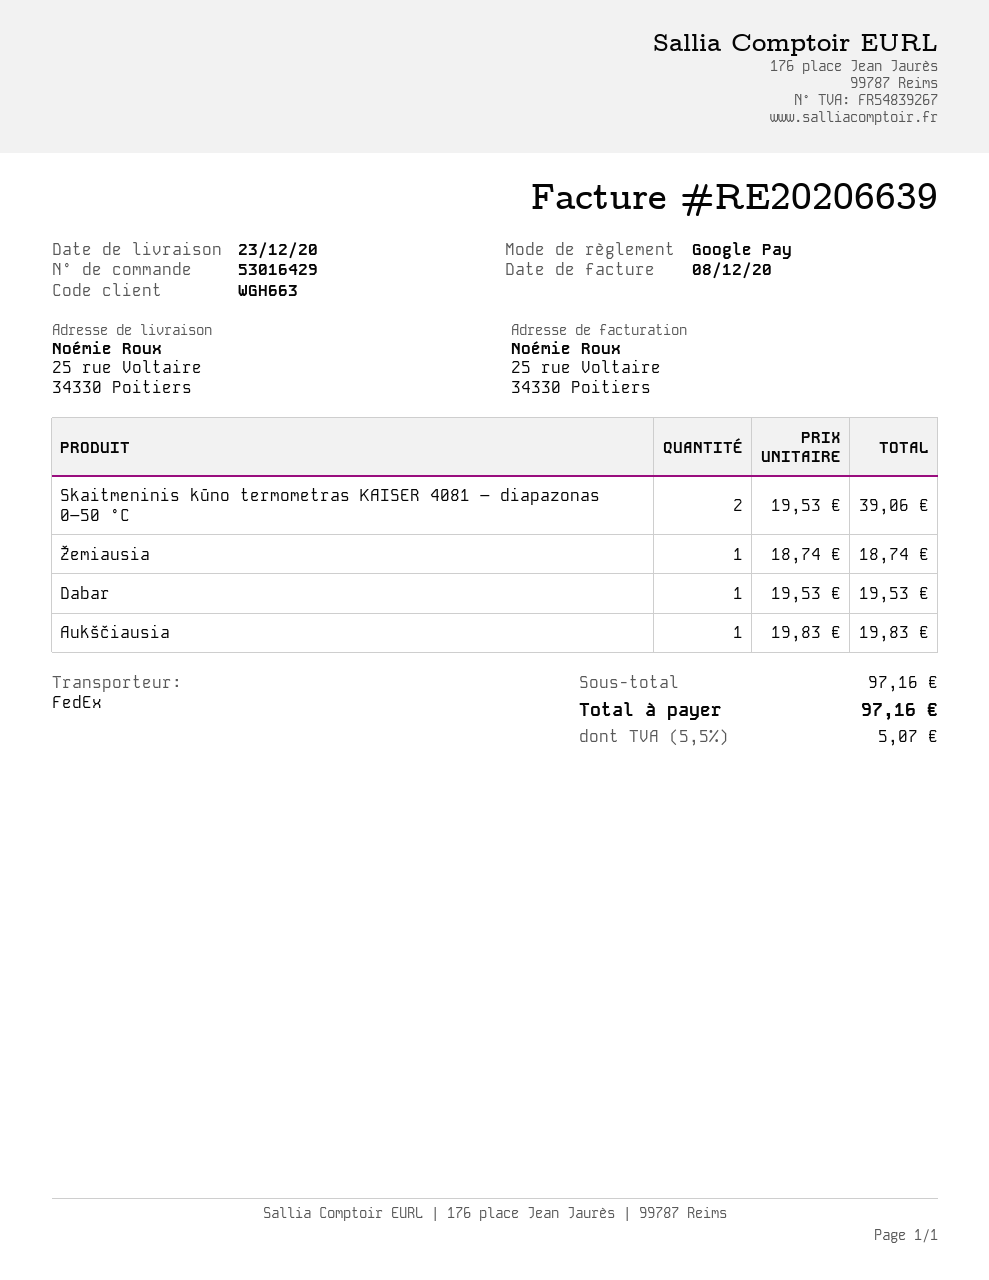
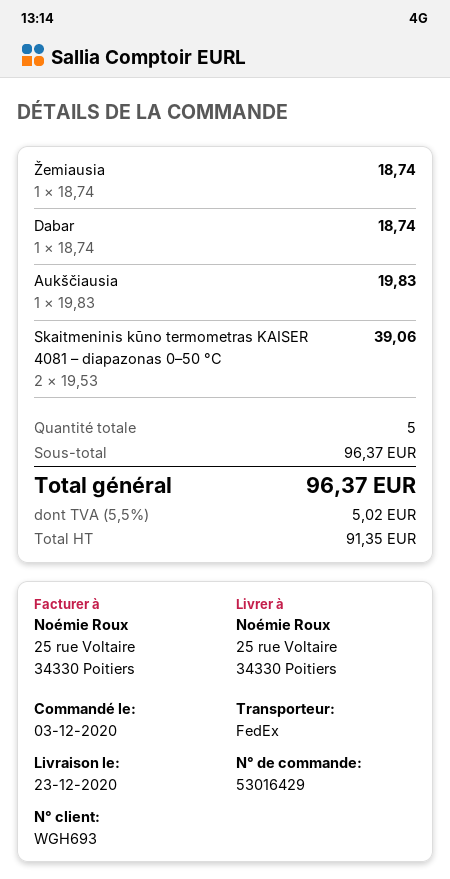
customer number: WGH663 -> WGH693
Dabar: 1 x 19.53 = 19.53 -> 1 x 18.74 = 18.74
subtotal: 97.16 -> 96.37
tax: 5.5% = 5.07 -> 5.5% = 5.02
total: 97.16 -> 96.37

